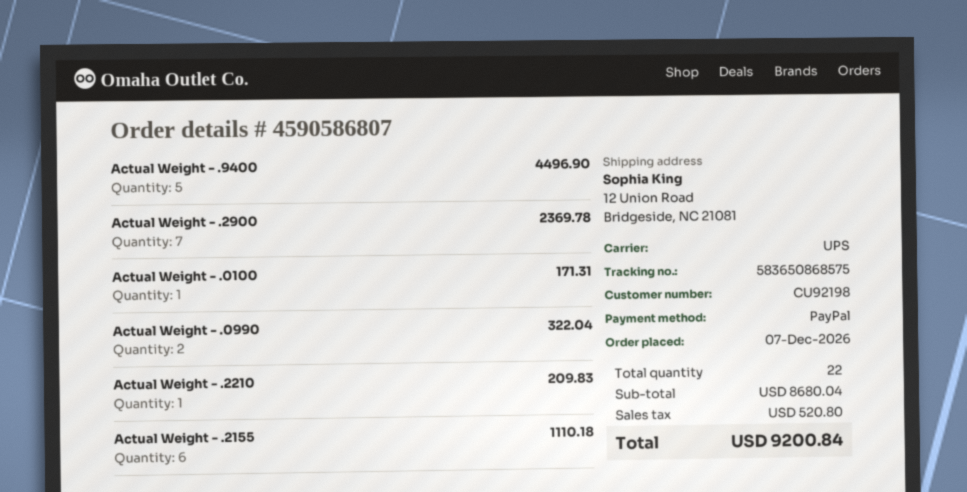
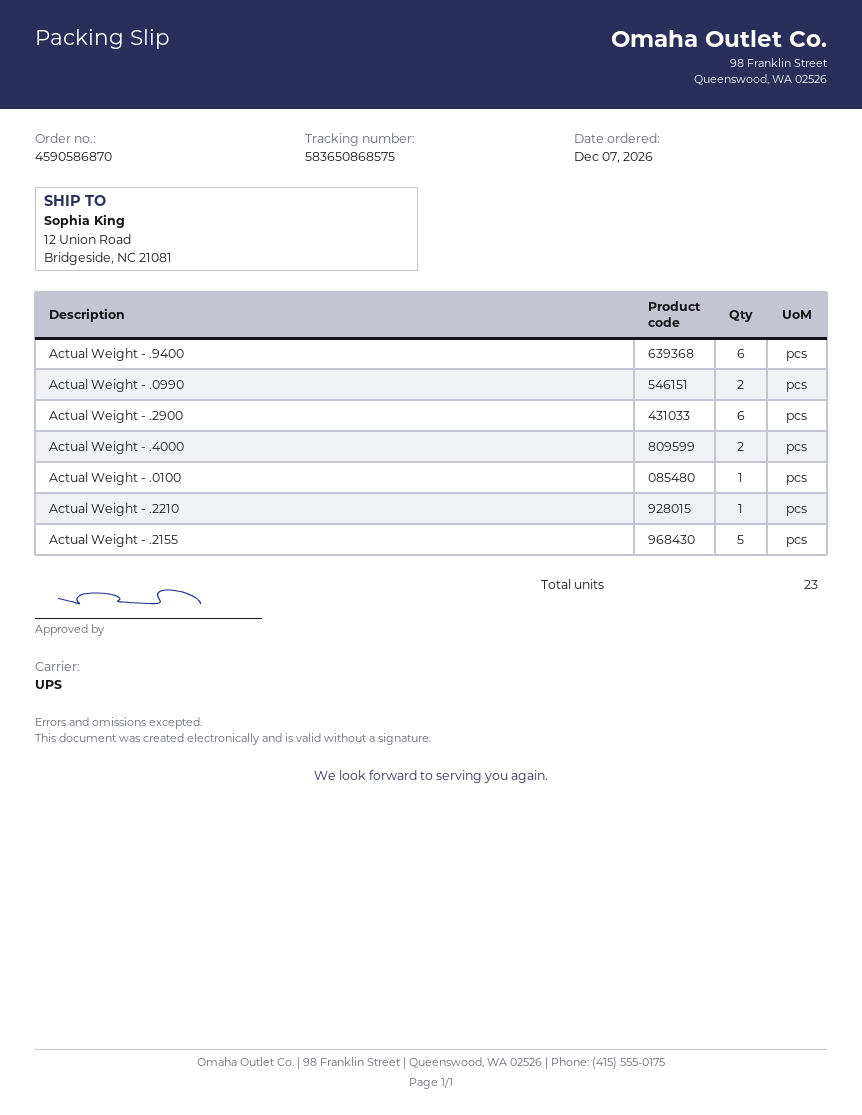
order number: 4590586807 -> 4590586870
Actual Weight - .9400: 5 -> 6
Actual Weight - .2900: 7 -> 6
Actual Weight - .2155: 6 -> 5
Actual Weight - .4000: none -> 2
total quantity: 22 -> 23

